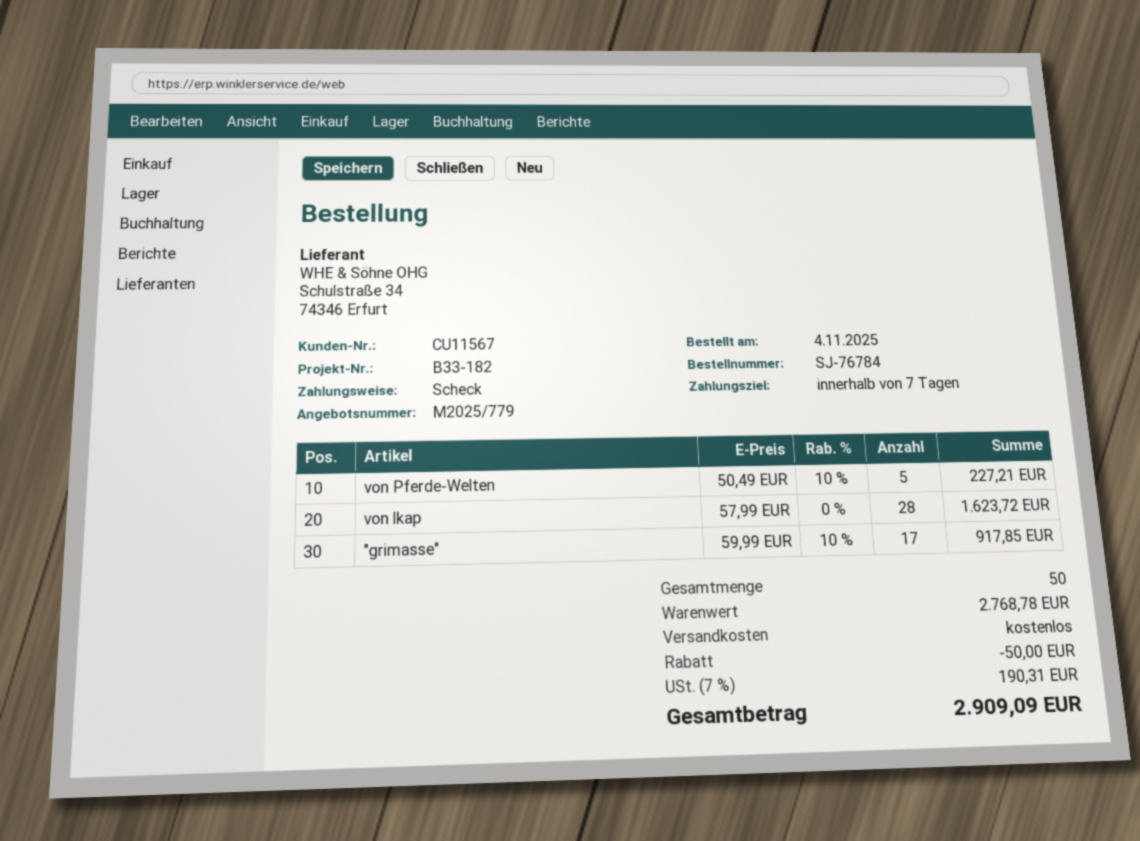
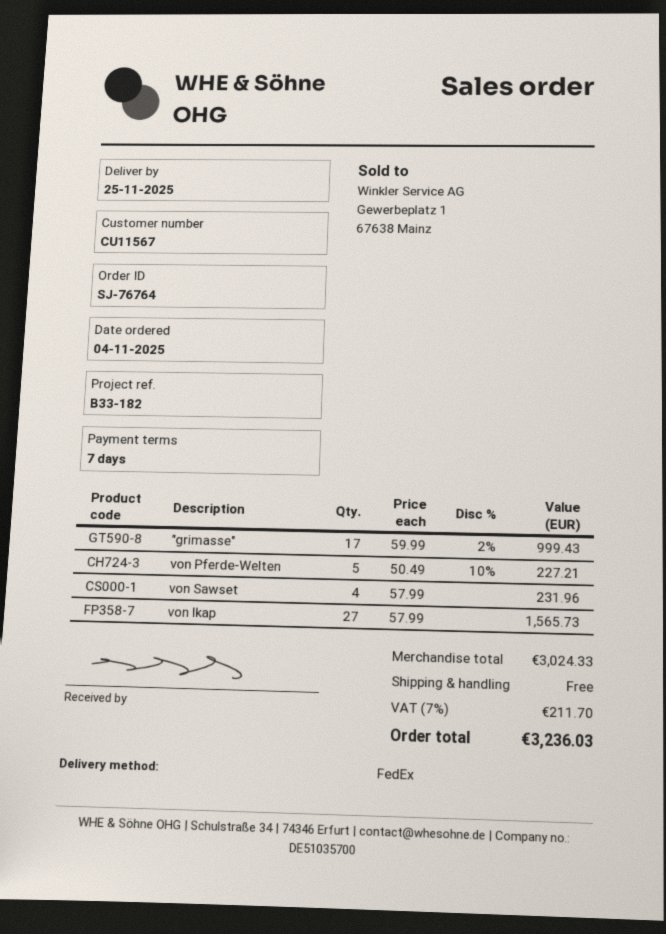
order number: SJ-76784 -> SJ-76764
von lkap: 28 x 57.99 = 1623.72 -> 27 x 57.99 = 1565.73
"grimasse": 17 x 59.99 - 10% = 917.85 -> 17 x 59.99 - 2% = 999.43
von Sawset: none -> 4 x 57.99 = 231.96
subtotal: 2768.78 -> 3024.33
discount: 50.00 -> none
tax: 7% = 190.31 -> 7% = 211.70
total: 2909.09 -> 3236.03

